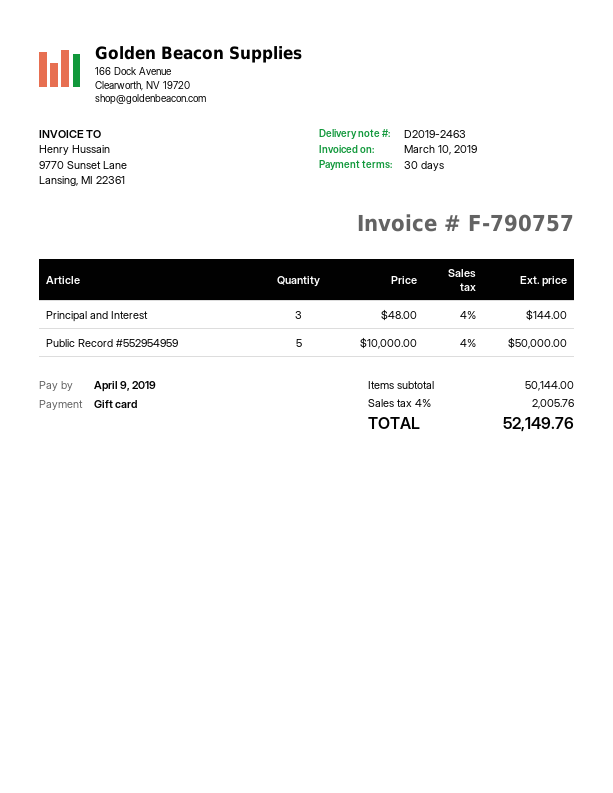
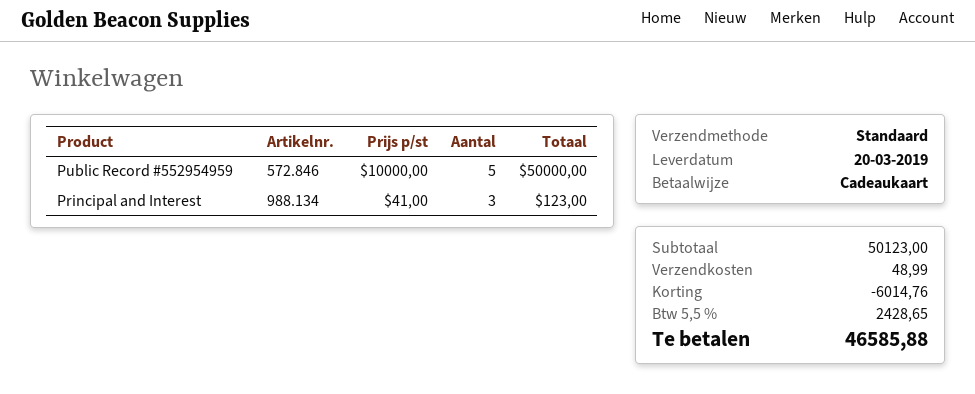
Principal and Interest: 3 x 48.00 = 144.00 -> 3 x 41.00 = 123.00
subtotal: 50144.00 -> 50123.00
discount: none -> 6014.76
shipping: none -> 48.99
tax: 4% = 2005.76 -> 5.5% = 2428.65
total: 52149.76 -> 46585.88

